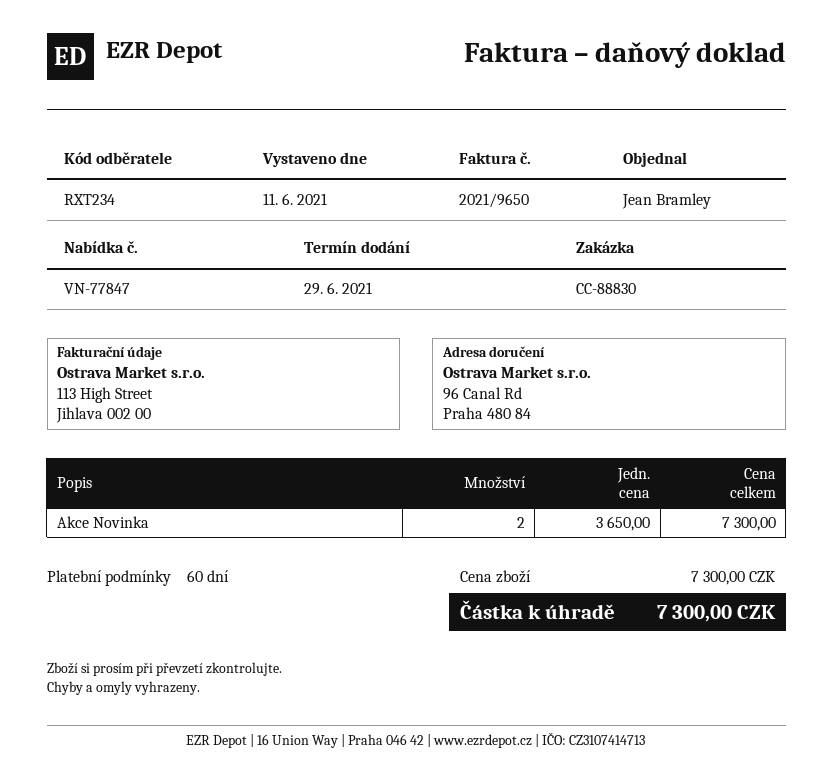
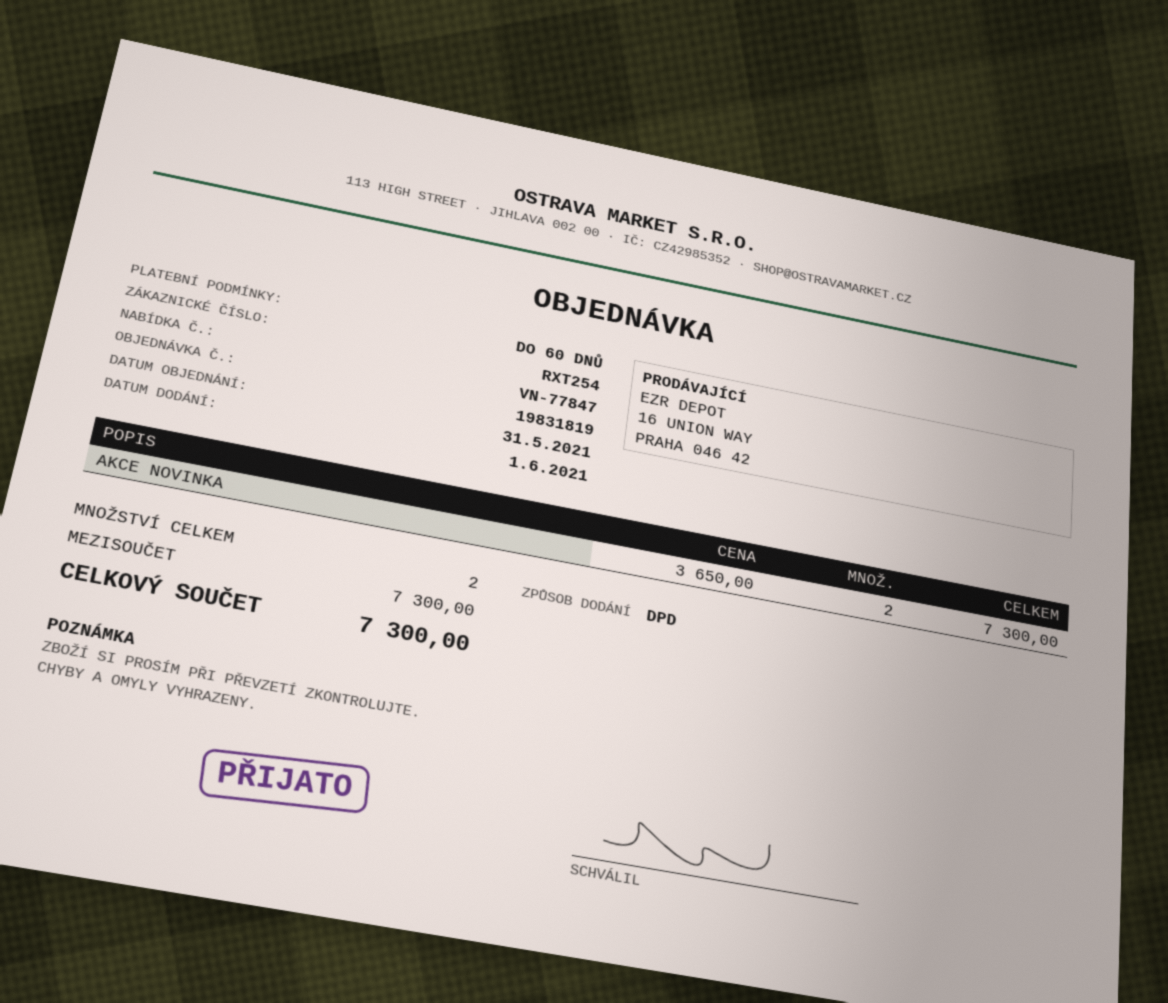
delivery date: 2021-06-29 -> 2021-06-01
customer number: RXT234 -> RXT254

